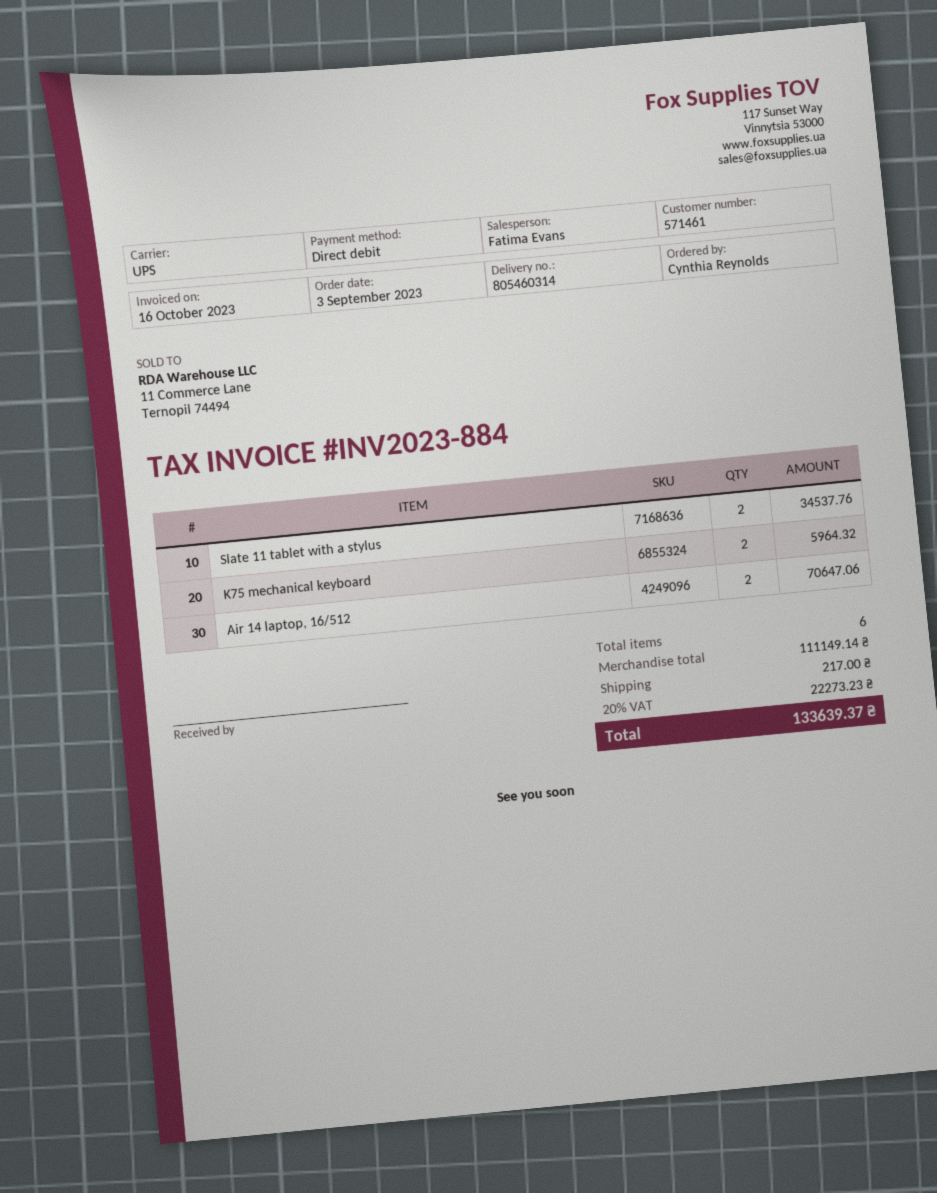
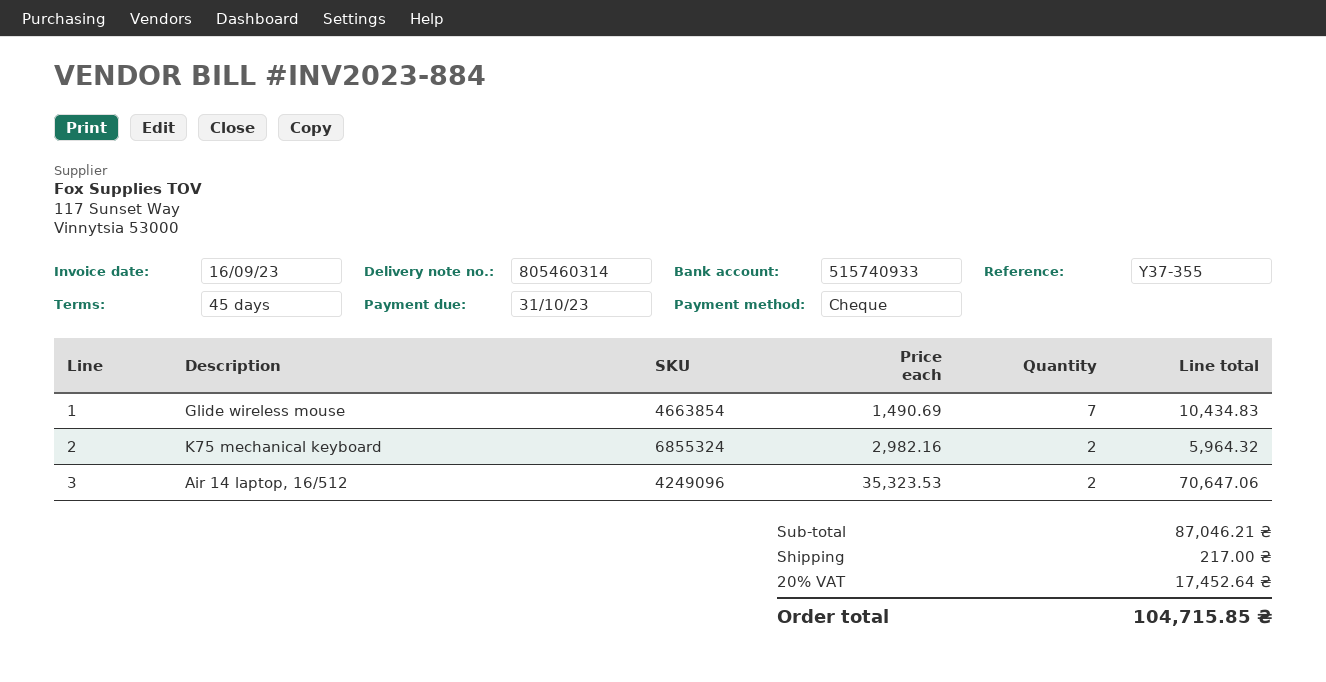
invoice date: 2023-10-16 -> 2023-09-16
payment method: direct debit -> cheque
Slate 11 tablet with a stylus: 2 for 34537.76 -> none
Glide wireless mouse: none -> 7 for 10434.83
subtotal: 111149.14 -> 87046.21
tax: 20% = 22273.23 -> 20% = 17452.64
total: 133639.37 -> 104715.85

